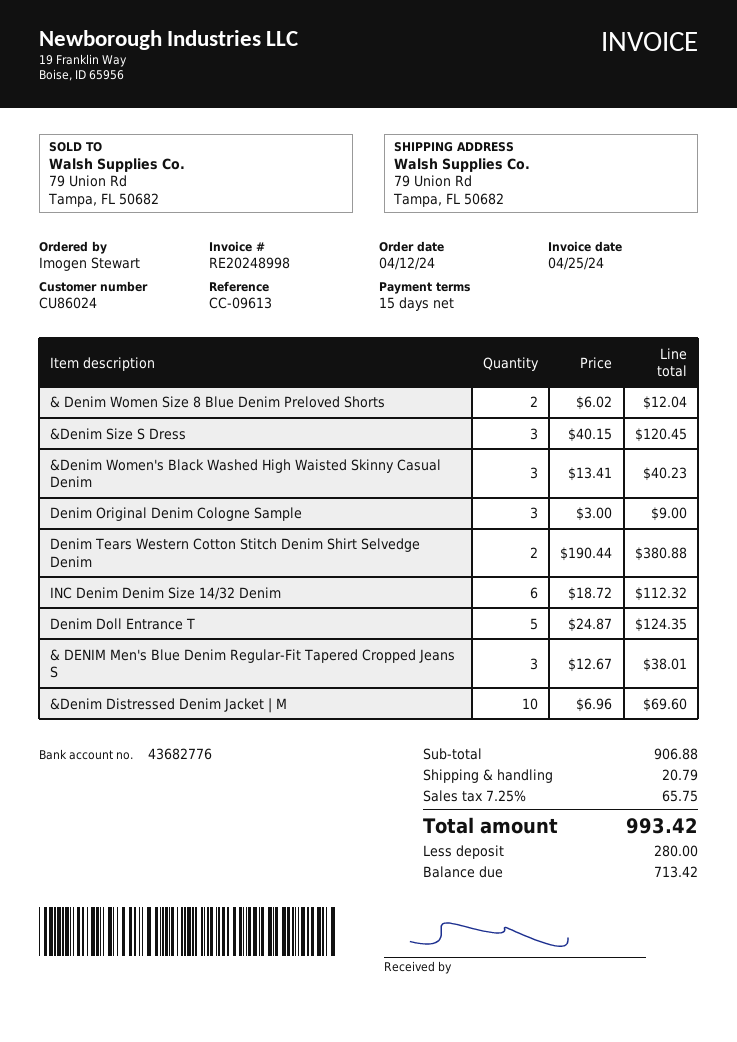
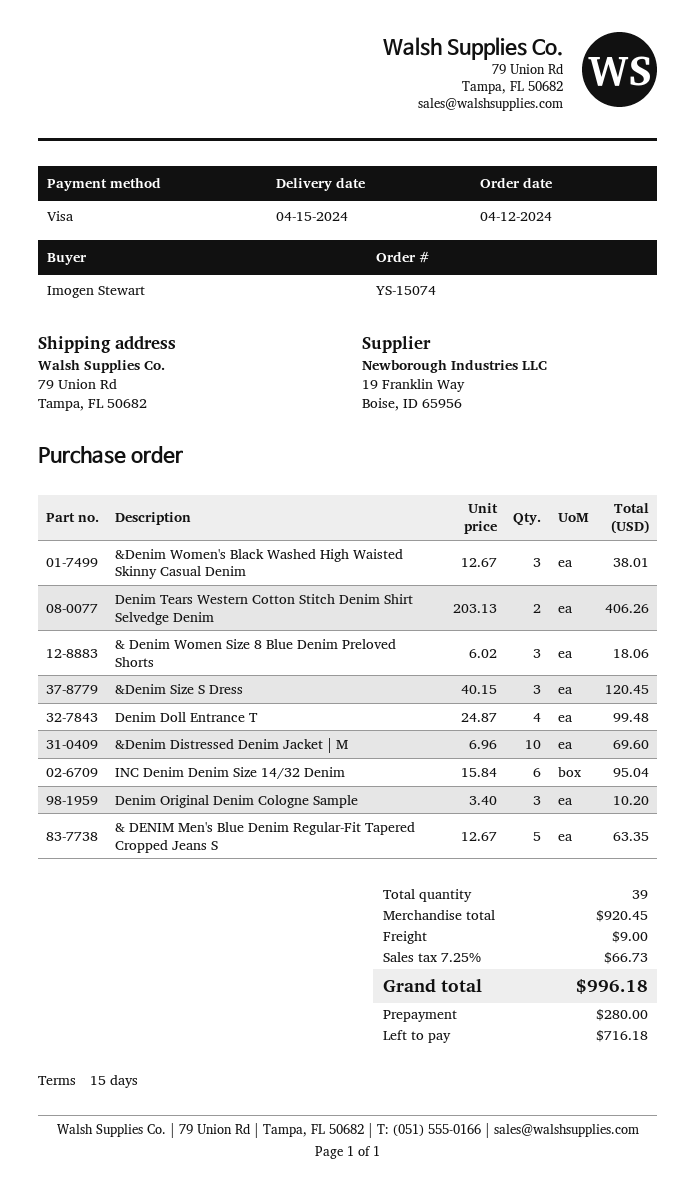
& Denim Women Size 8 Blue Denim Preloved Shorts: 2 x 6.02 = 12.04 -> 3 x 6.02 = 18.06
&Denim Women's Black Washed High Waisted Skinny Casual Denim: 3 x 13.41 = 40.23 -> 3 x 12.67 = 38.01
Denim Original Denim Cologne Sample: 3 x 3.00 = 9.00 -> 3 x 3.40 = 10.20
Denim Tears Western Cotton Stitch Denim Shirt Selvedge Denim: 2 x 190.44 = 380.88 -> 2 x 203.13 = 406.26
INC Denim Denim Size 14/32 Denim: 6 x 18.72 = 112.32 -> 6 x 15.84 = 95.04
Denim Doll Entrance T: 5 x 24.87 = 124.35 -> 4 x 24.87 = 99.48
& DENIM Men's Blue Denim Regular-Fit Tapered Cropped Jeans S: 3 x 12.67 = 38.01 -> 5 x 12.67 = 63.35
subtotal: 906.88 -> 920.45
shipping: 20.79 -> 9.00
tax: 7.25% = 65.75 -> 7.25% = 66.73
total: 993.42 -> 996.18
balance: 713.42 -> 716.18

